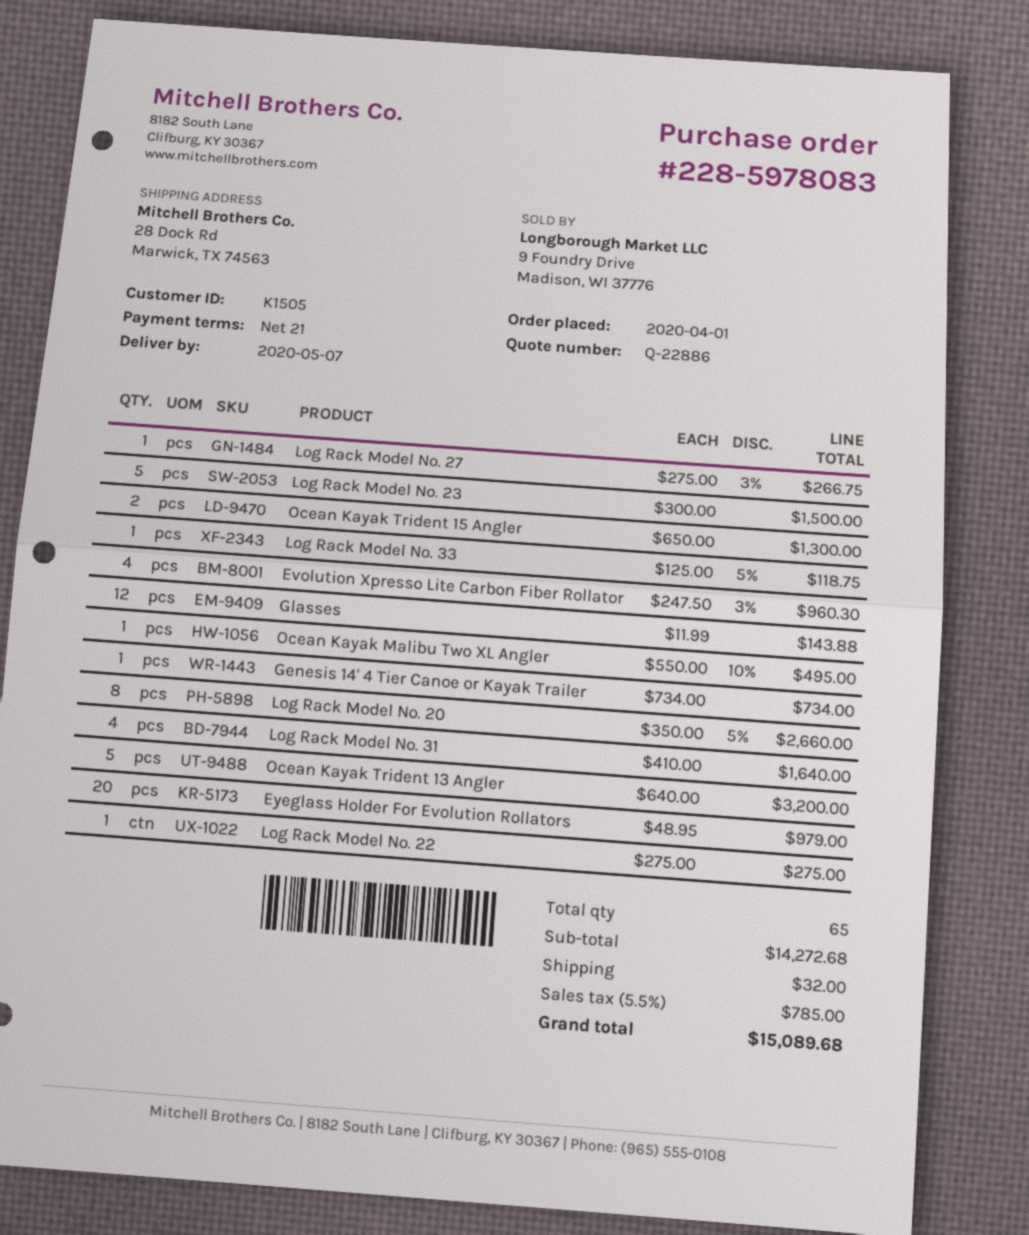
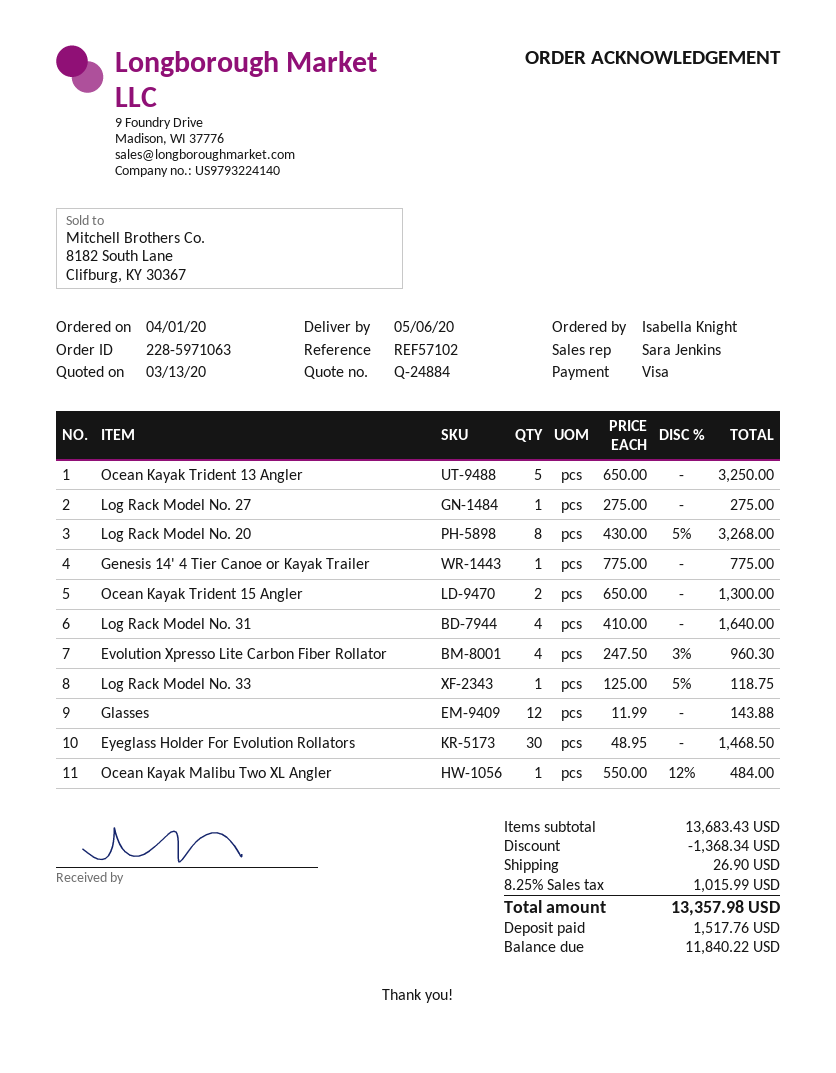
quote number: Q-22886 -> Q-24884
order number: 228-5978083 -> 228-5971063
delivery date: 2020-05-07 -> 2020-05-06
Log Rack Model No. 27: 1 x 275.00 - 3% = 266.75 -> 1 x 275.00 = 275.00
Log Rack Model No. 23: 5 x 300.00 = 1500.00 -> none
Ocean Kayak Malibu Two XL Angler: 1 x 550.00 - 10% = 495.00 -> 1 x 550.00 - 12% = 484.00
Genesis 14' 4 Tier Canoe or Kayak Trailer: 1 x 734.00 = 734.00 -> 1 x 775.00 = 775.00
Log Rack Model No. 20: 8 x 350.00 - 5% = 2660.00 -> 8 x 430.00 - 5% = 3268.00
Ocean Kayak Trident 13 Angler: 5 x 640.00 = 3200.00 -> 5 x 650.00 = 3250.00
Eyeglass Holder For Evolution Rollators: 20 x 48.95 = 979.00 -> 30 x 48.95 = 1468.50
Log Rack Model No. 22: 1 x 275.00 = 275.00 -> none
subtotal: 14272.68 -> 13683.43
discount: none -> 1368.34
shipping: 32.00 -> 26.90
tax: 5.5% = 785.00 -> 8.25% = 1015.99
total: 15089.68 -> 13357.98

